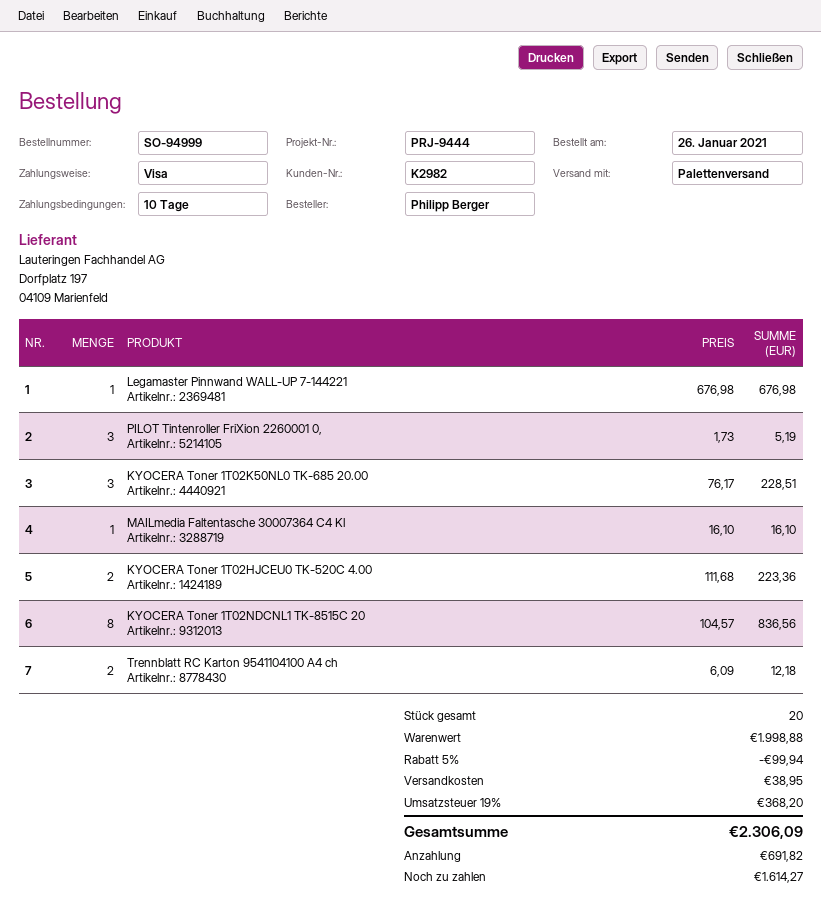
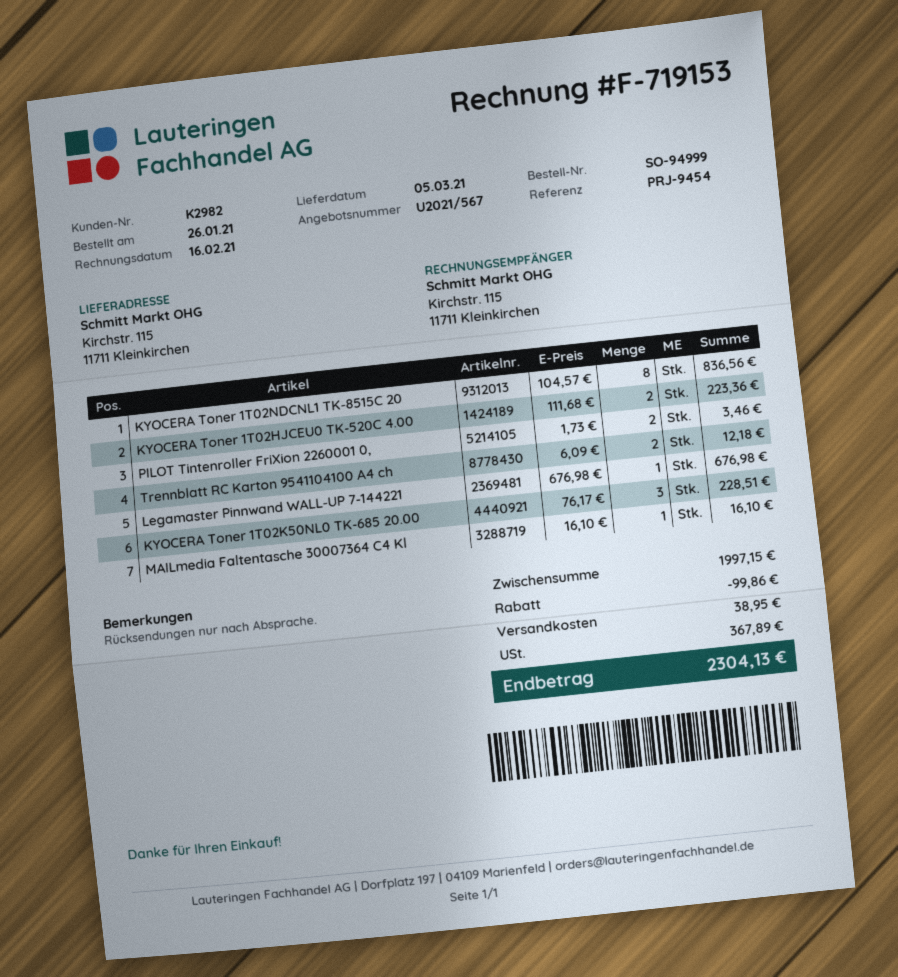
reference: PRJ-9444 -> PRJ-9454
PILOT Tintenroller FriXion 2260001 0,: 3 x 1.73 = 5.19 -> 2 x 1.73 = 3.46
subtotal: 1998.88 -> 1997.15
discount: 99.94 -> 99.86
tax: 368.20 -> 367.89
total: 2306.09 -> 2304.13

